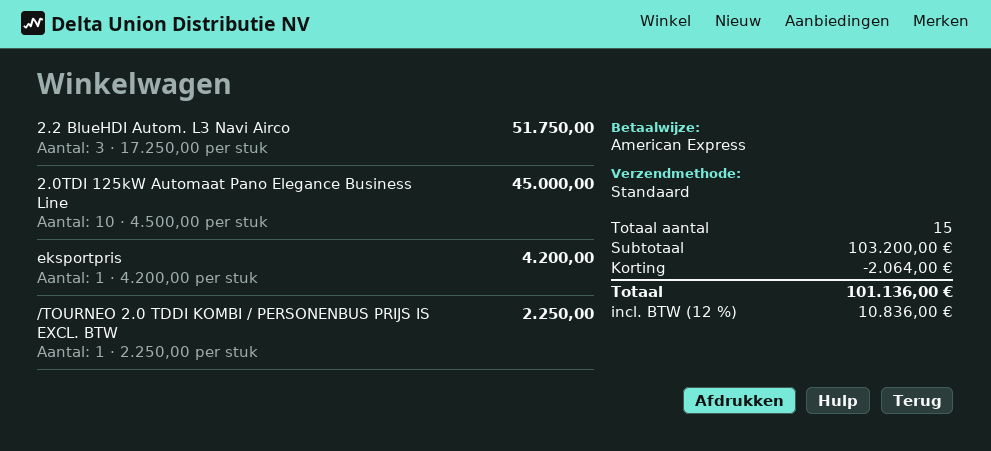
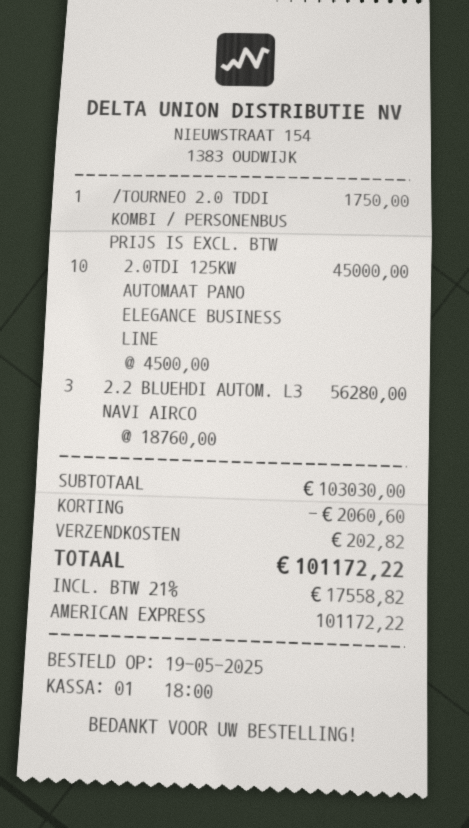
2.2 BlueHDI Autom. L3 Navi Airco: 3 x 17250.00 = 51750.00 -> 3 x 18760.00 = 56280.00
eksportpris: 1 x 4200.00 = 4200.00 -> none
/TOURNEO 2.0 TDDI KOMBI / PERSONENBUS PRIJS IS EXCL. BTW: 1 x 2250.00 = 2250.00 -> 1 x 1750.00 = 1750.00
subtotal: 103200.00 -> 103030.00
discount: 2064.00 -> 2060.60
shipping: none -> 202.82
tax: 12% = 10836.00 -> 21% = 17558.82
total: 101136.00 -> 101172.22

